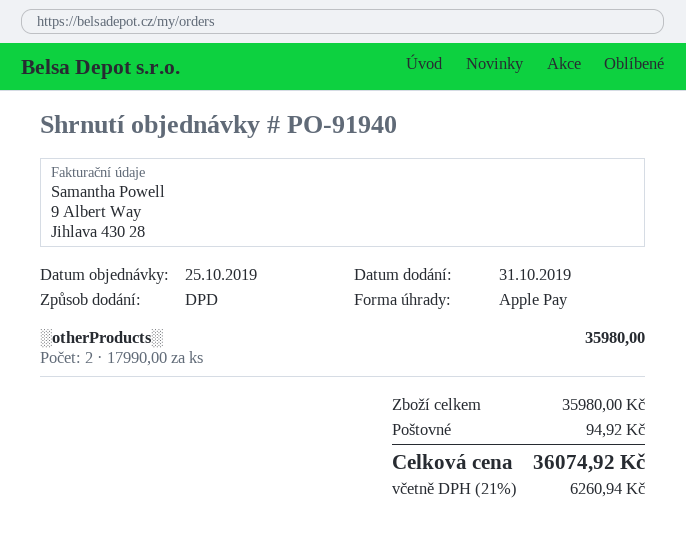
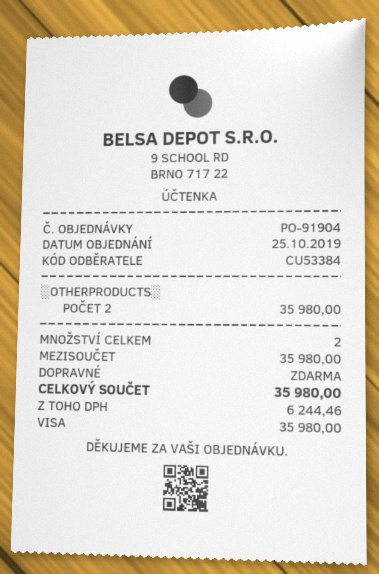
order number: PO-91940 -> PO-91904
payment method: Apple Pay -> Visa
shipping: 94.92 -> 0.00
tax: 6260.94 -> 6244.46
total: 36074.92 -> 35980.00

